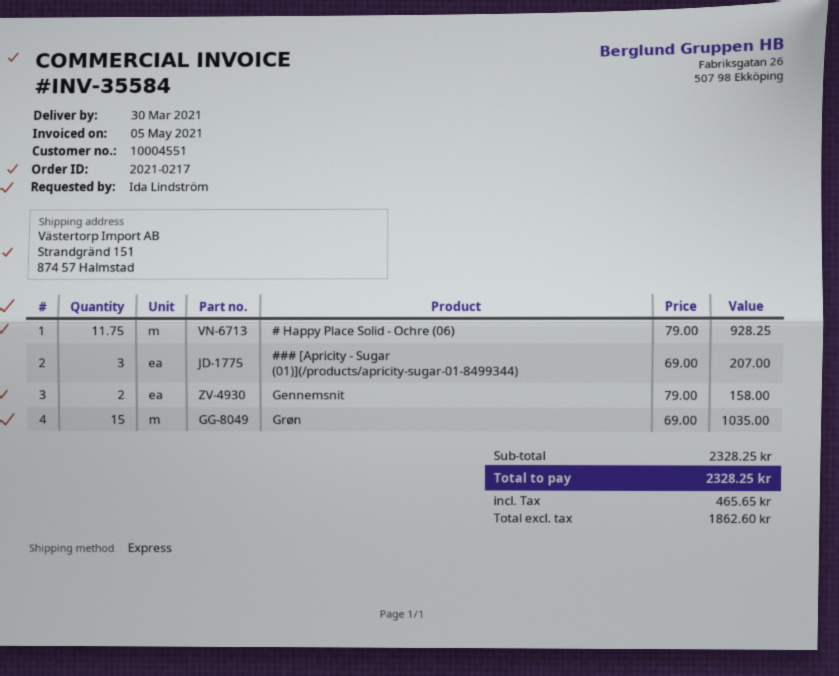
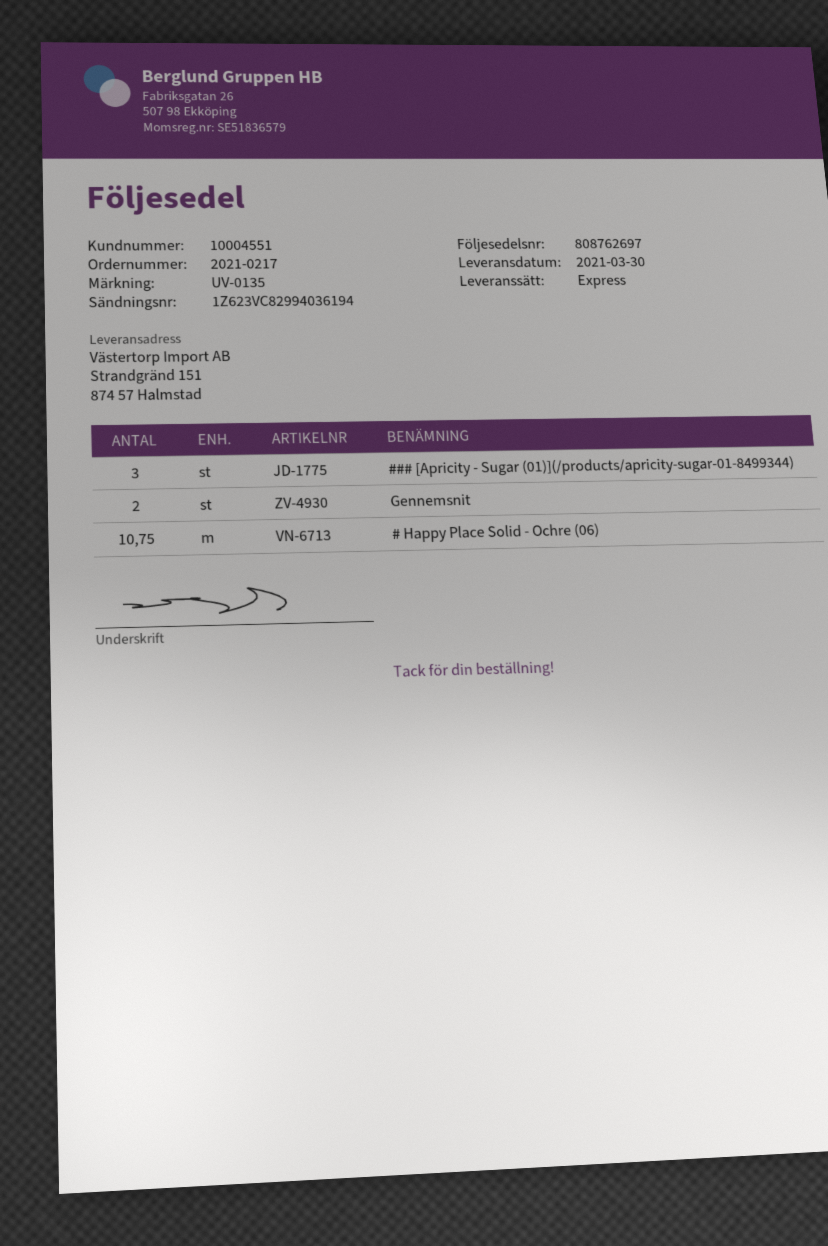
# Happy Place Solid - Ochre (06): 11.75 -> 10.75
Grøn: 15 -> none

